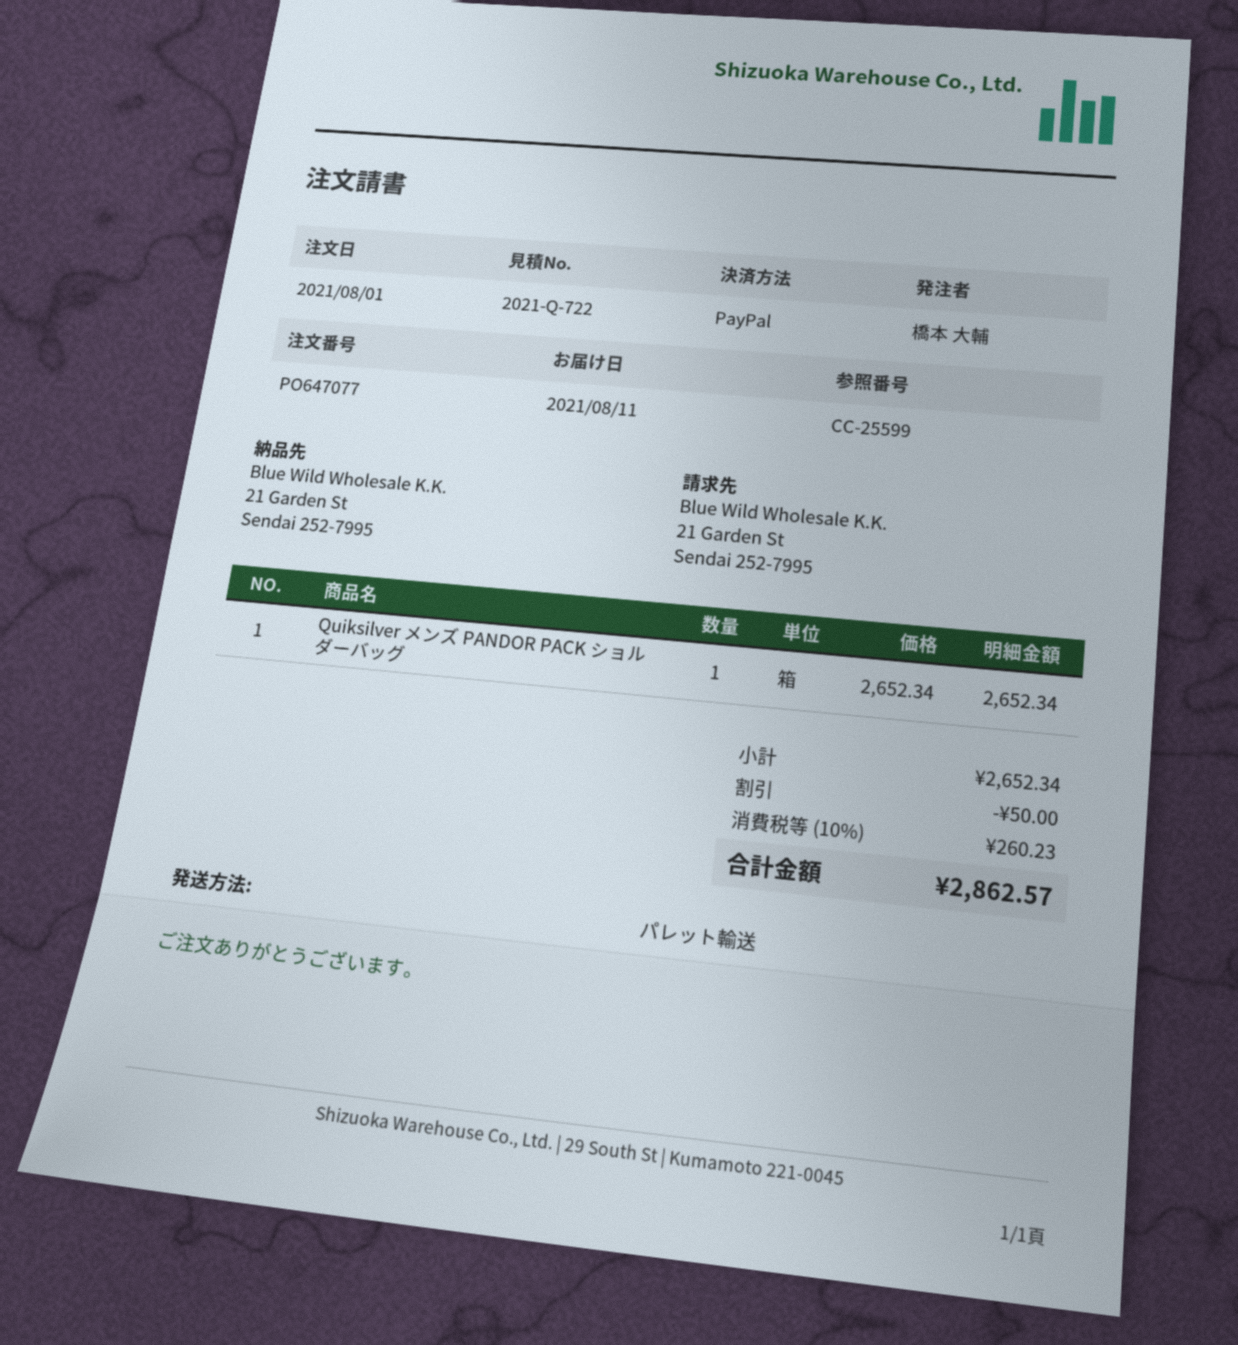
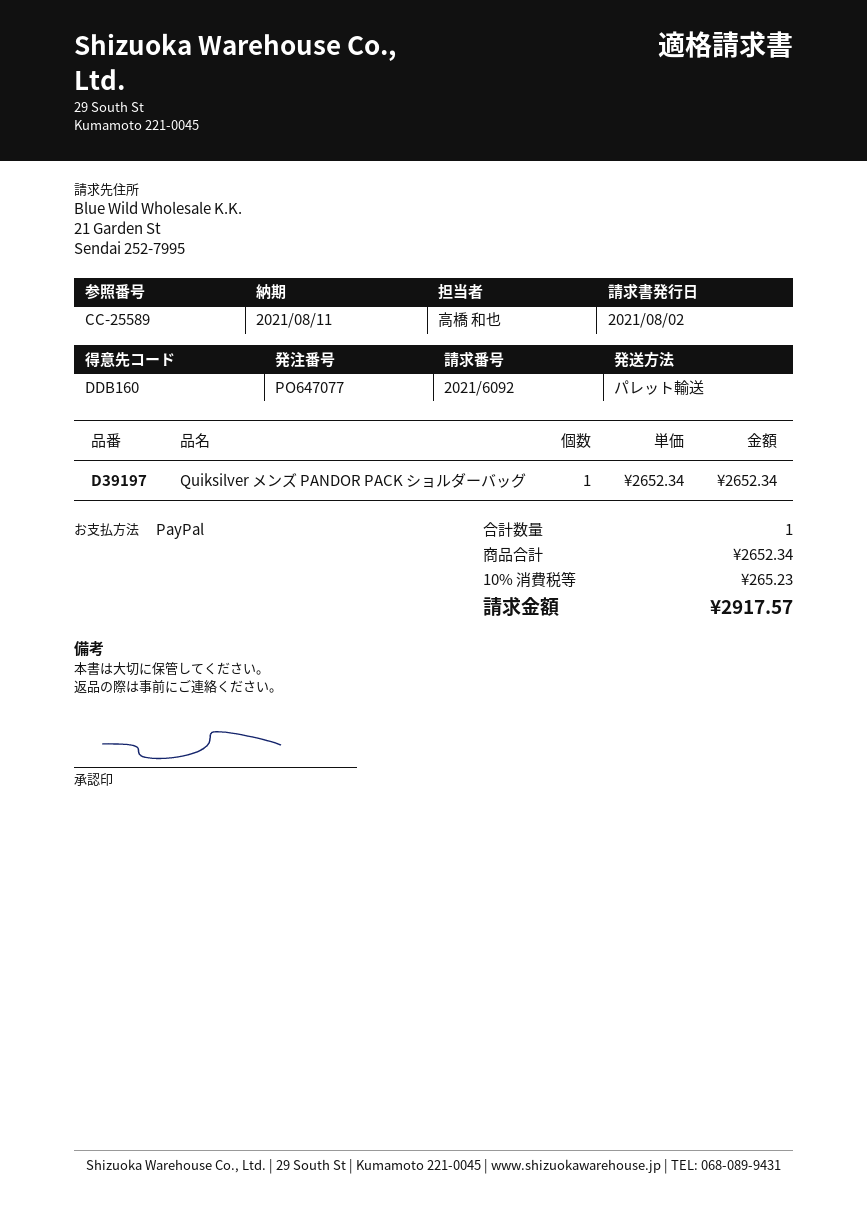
reference: CC-25599 -> CC-25589
discount: 50.00 -> none
tax: 10% = 260.23 -> 10% = 265.23
total: 2862.57 -> 2917.57

